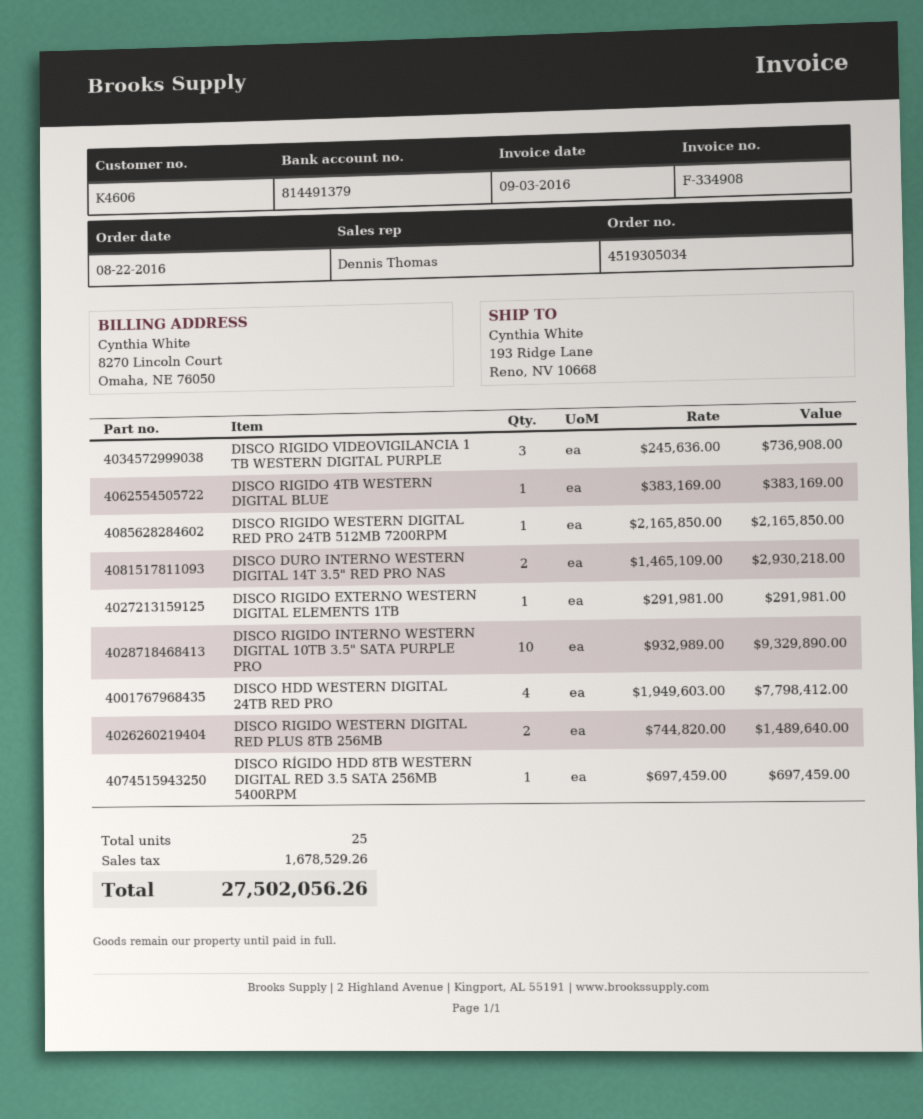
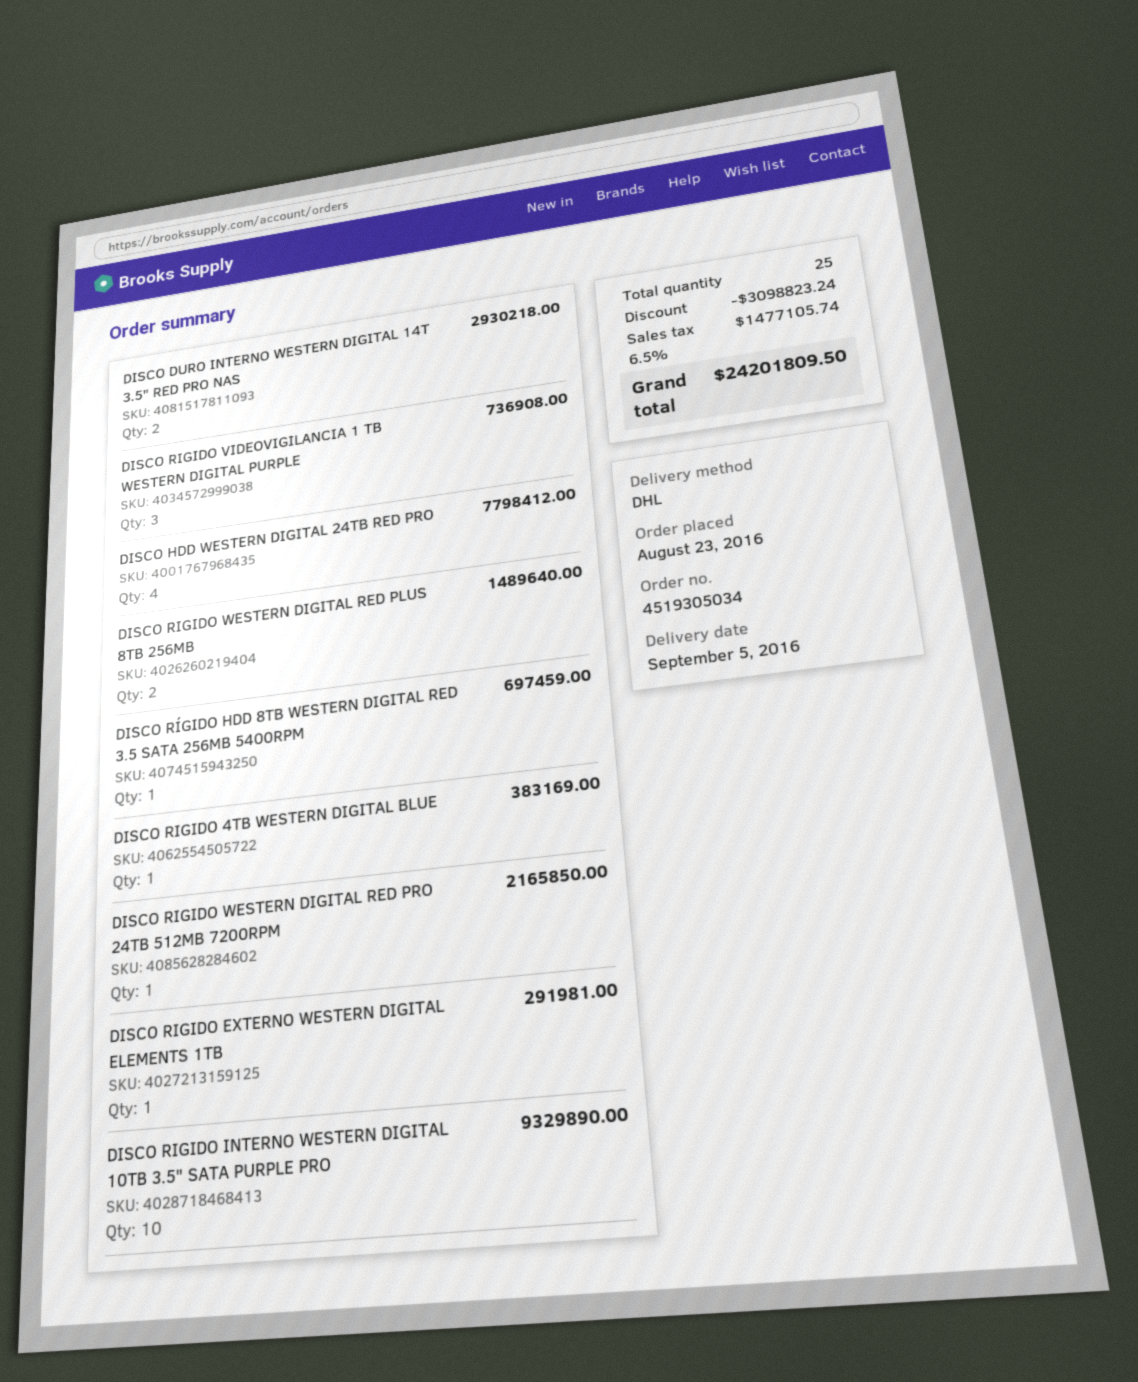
order date: 2016-08-22 -> 2016-08-23
discount: none -> 3098823.24
tax: 1678529.26 -> 1477105.74
total: 27502056.26 -> 24201809.50

